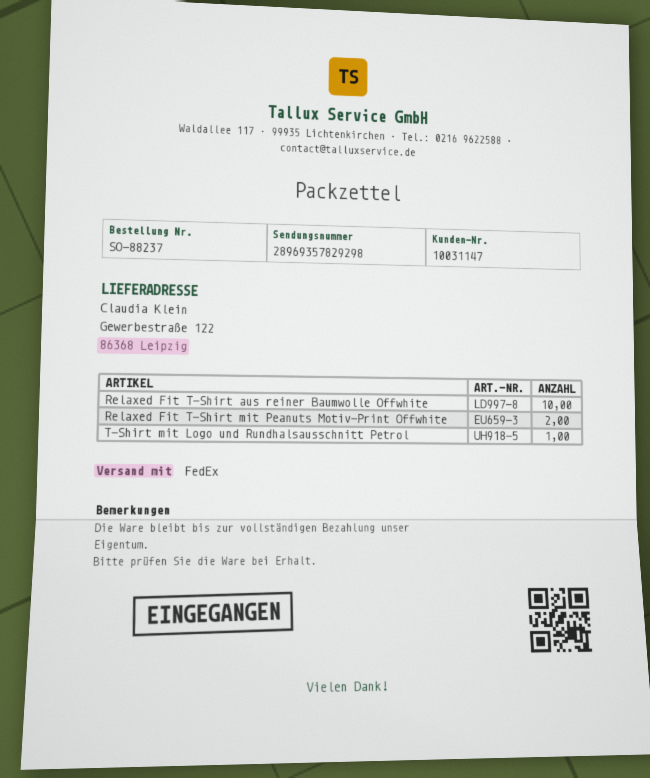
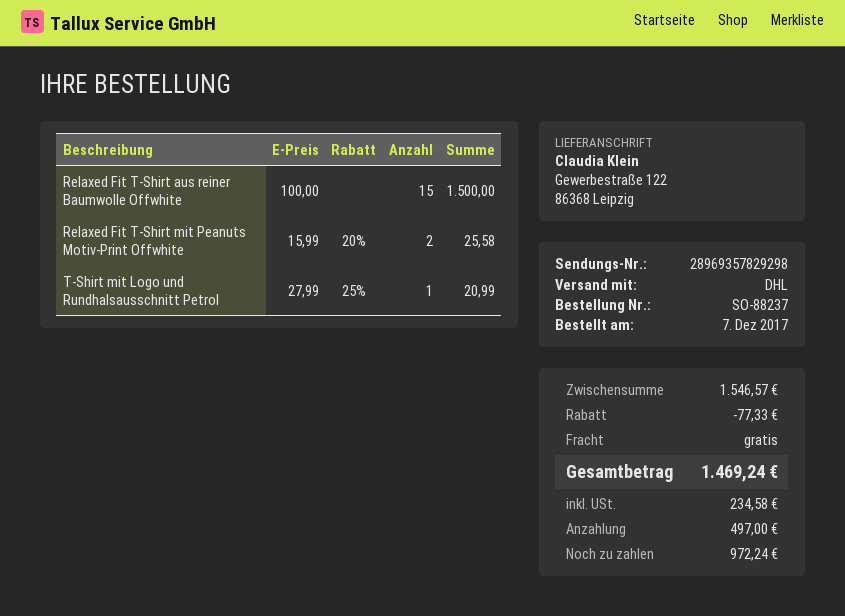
shipping method: FedEx -> DHL
Relaxed Fit T-Shirt aus reiner Baumwolle Offwhite: 10 -> 15

